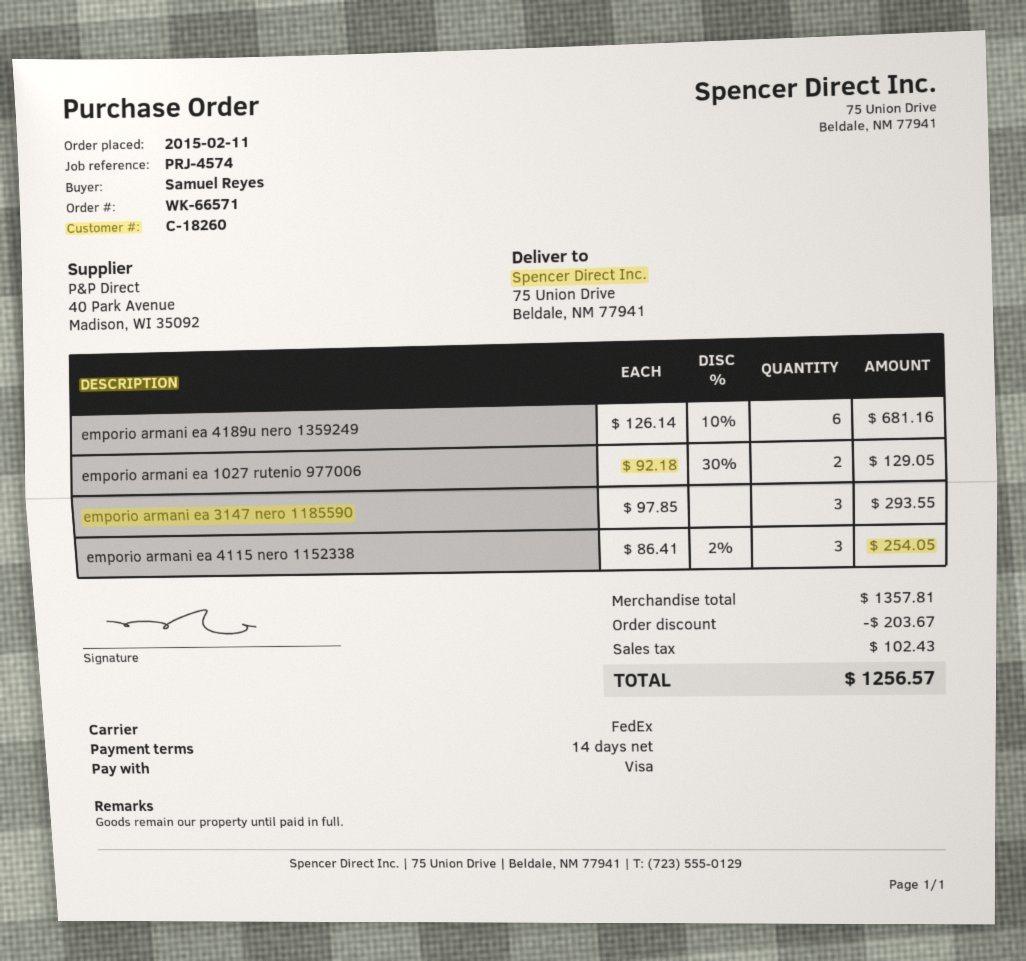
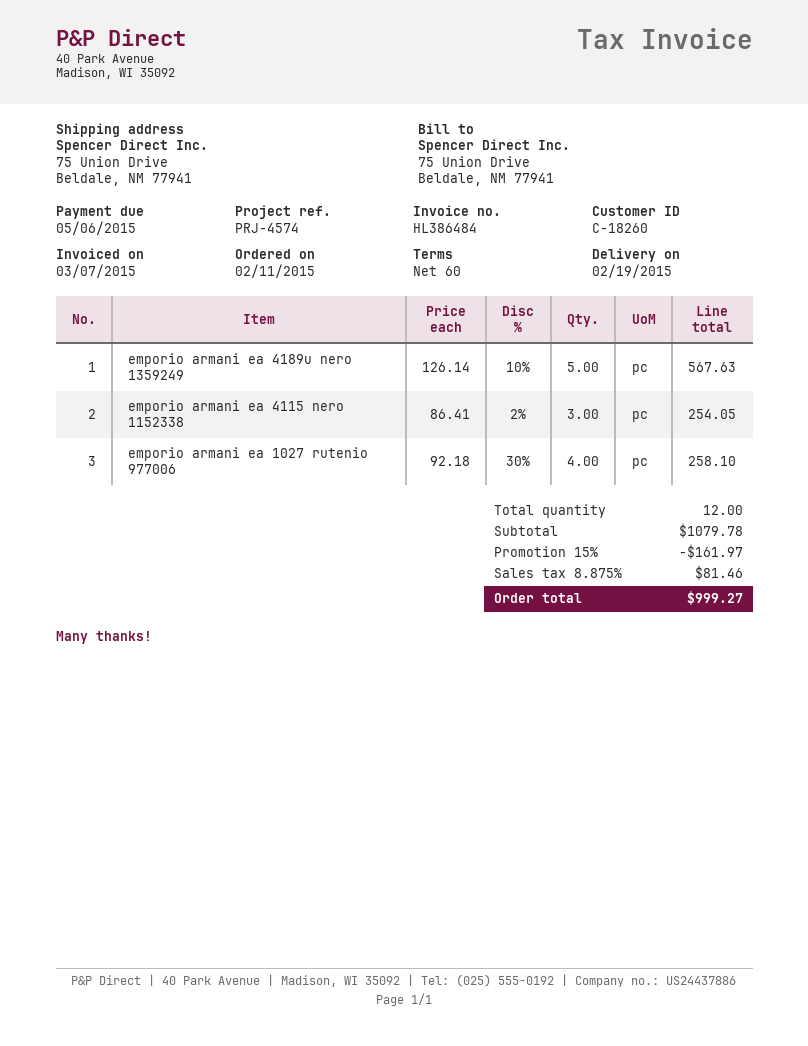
payment terms: 14 days -> 60 days
emporio armani ea 4189u nero 1359249: 6 x 126.14 - 10% = 681.16 -> 5 x 126.14 - 10% = 567.63
emporio armani ea 1027 rutenio 977006: 2 x 92.18 - 30% = 129.05 -> 4 x 92.18 - 30% = 258.10
emporio armani ea 3147 nero 1185590: 3 x 97.85 = 293.55 -> none
subtotal: 1357.81 -> 1079.78
discount: 203.67 -> 161.97
tax: 102.43 -> 81.46
total: 1256.57 -> 999.27

